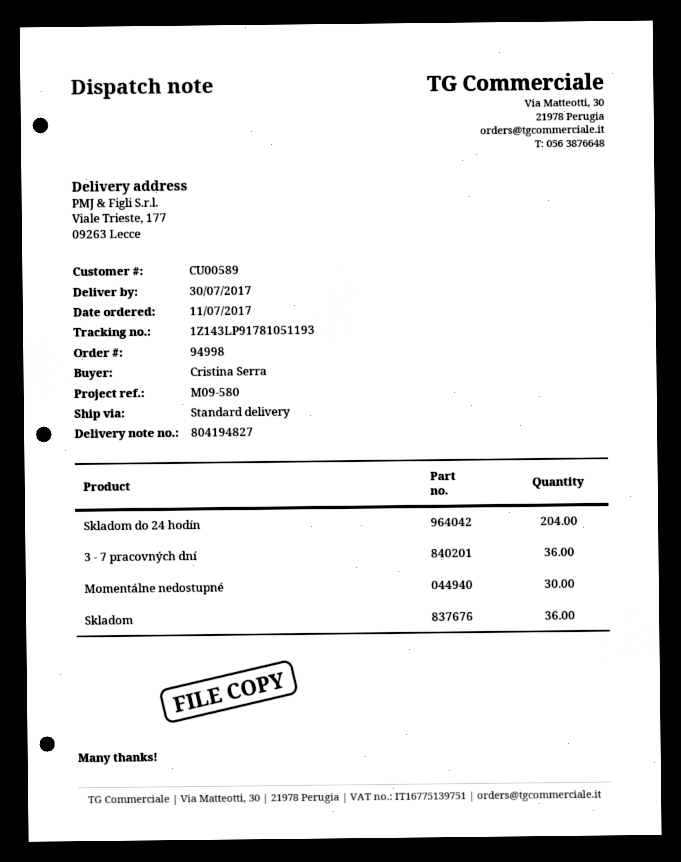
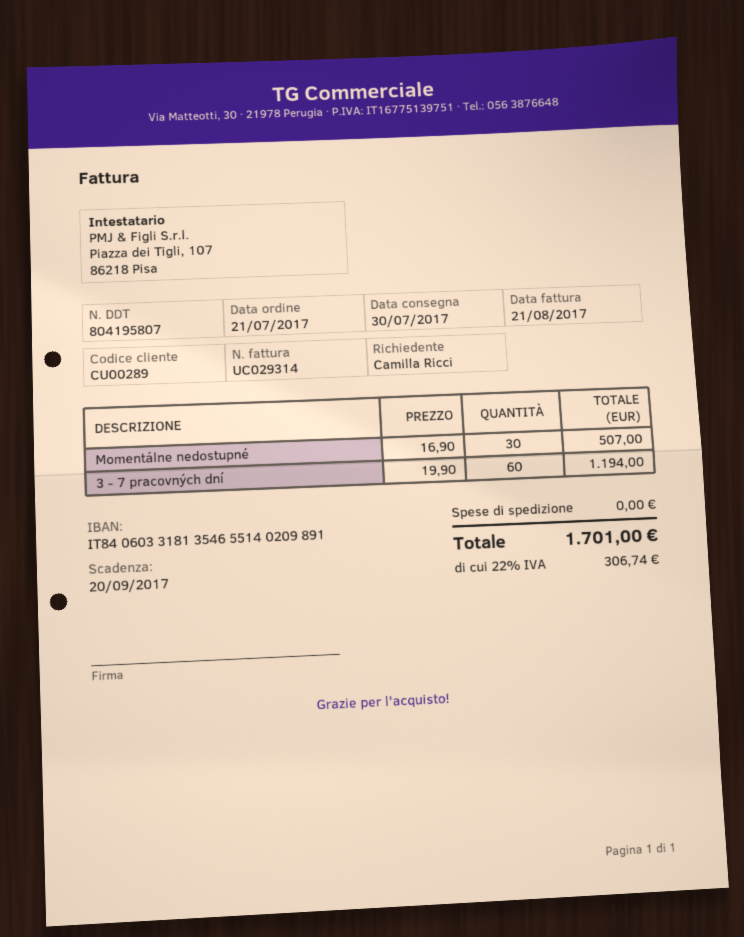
order date: 2017-07-11 -> 2017-07-21
delivery note number: 804194827 -> 804195807
customer number: CU00589 -> CU00289
ordered by: Cristina Serra -> Camilla Ricci
Skladom do 24 hodín: 204 -> none
3 - 7 pracovných dní: 36 -> 60
Skladom: 36 -> none

